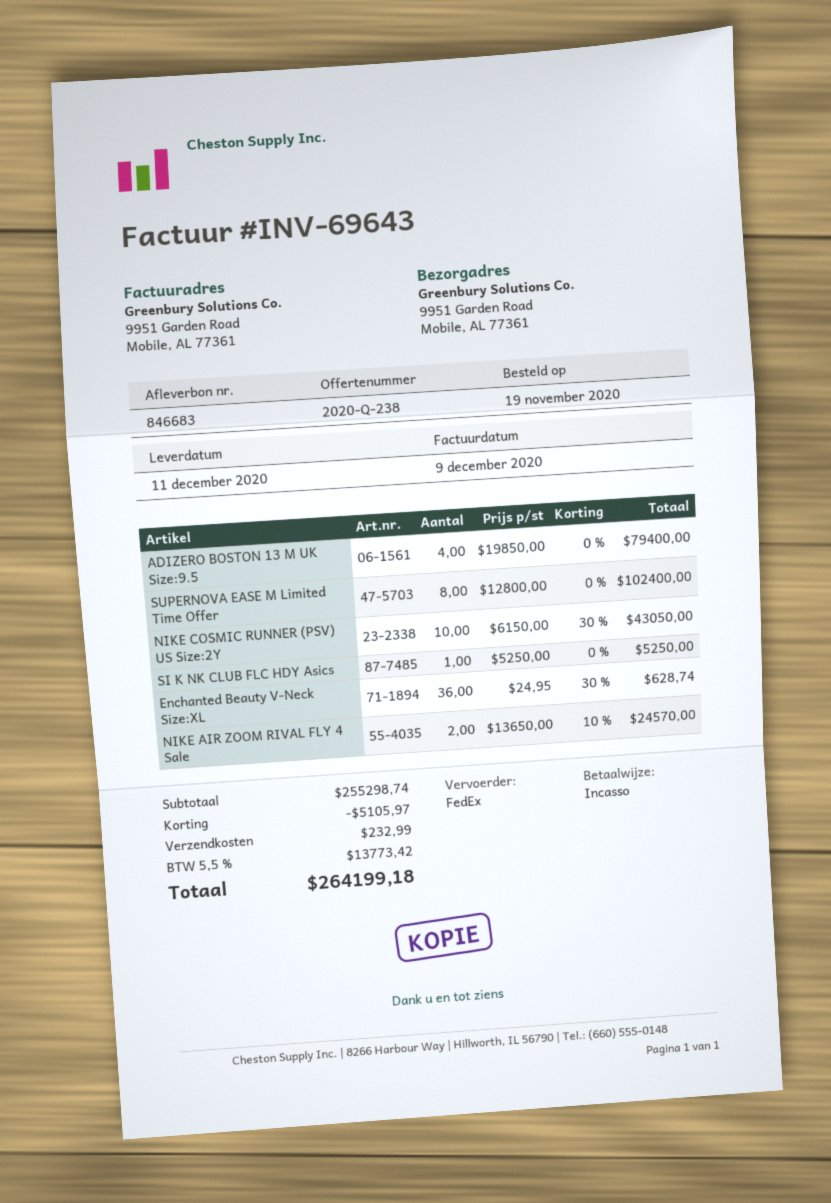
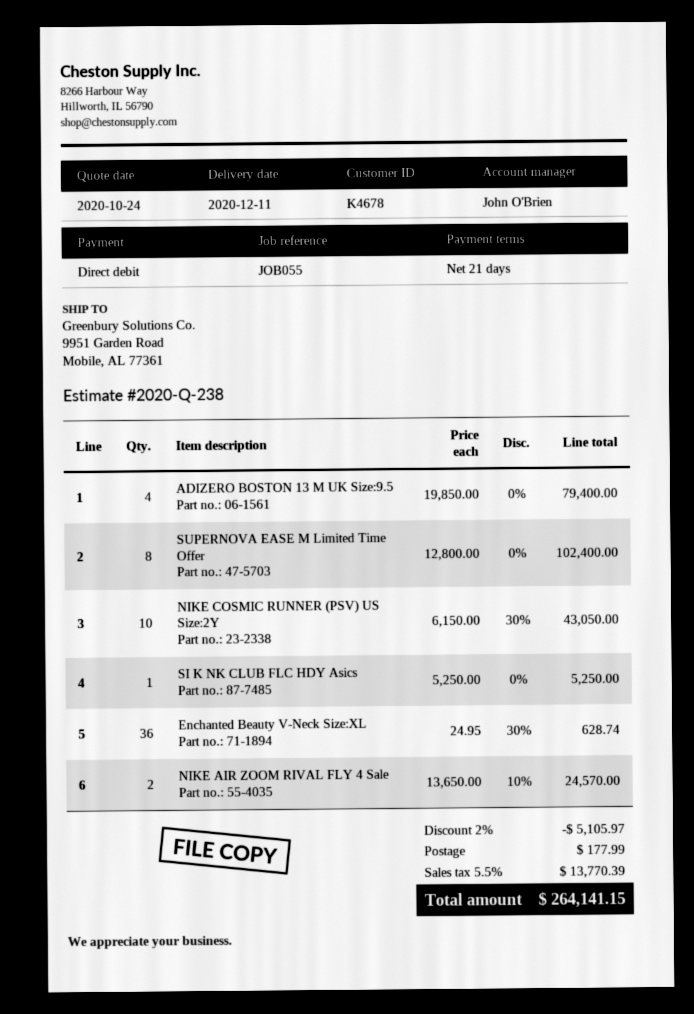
shipping: 232.99 -> 177.99
tax: 5.5% = 13773.42 -> 5.5% = 13770.39
total: 264199.18 -> 264141.15

